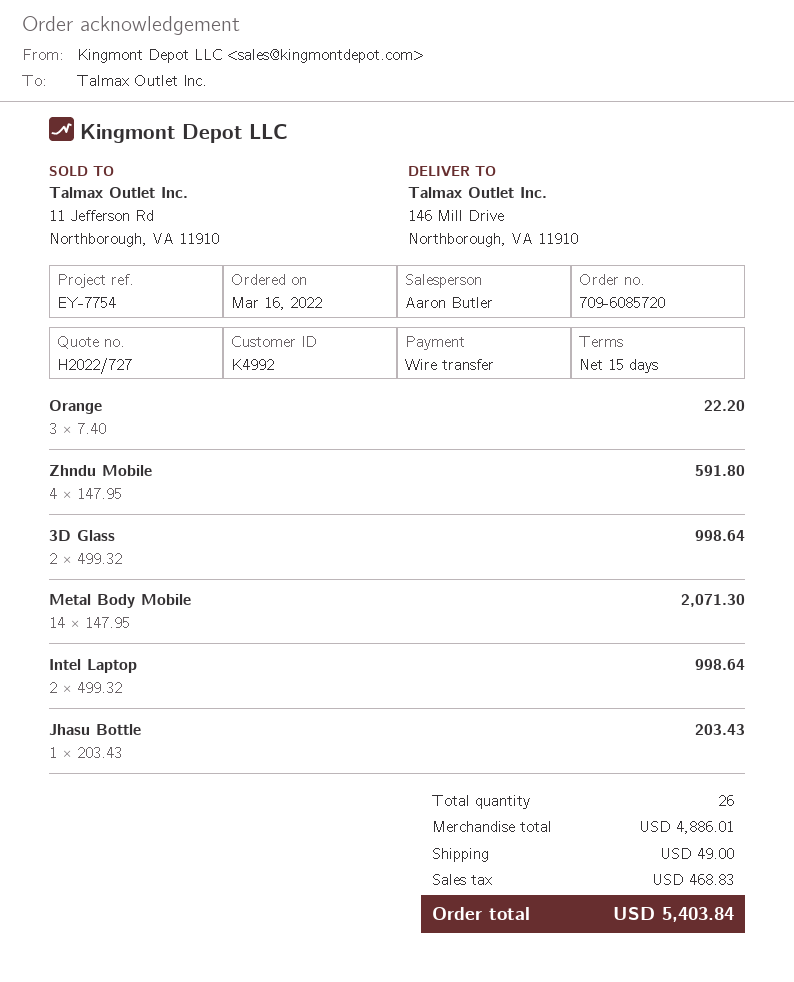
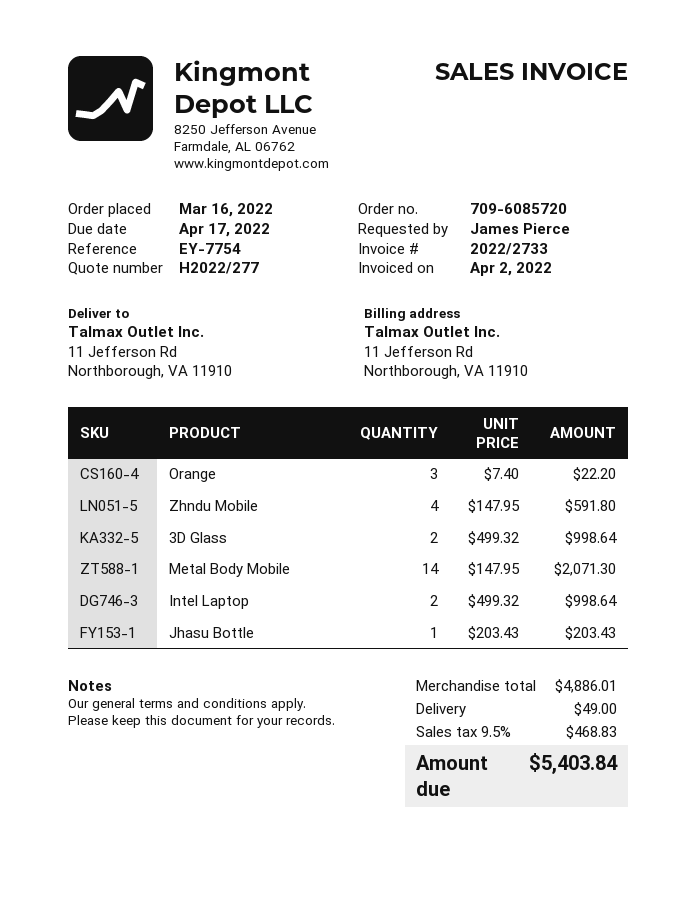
quote number: H2022/727 -> H2022/277
ship to: 146 Mill Drive, Northborough, VA 11910 -> 11 Jefferson Rd, Northborough, VA 11910

